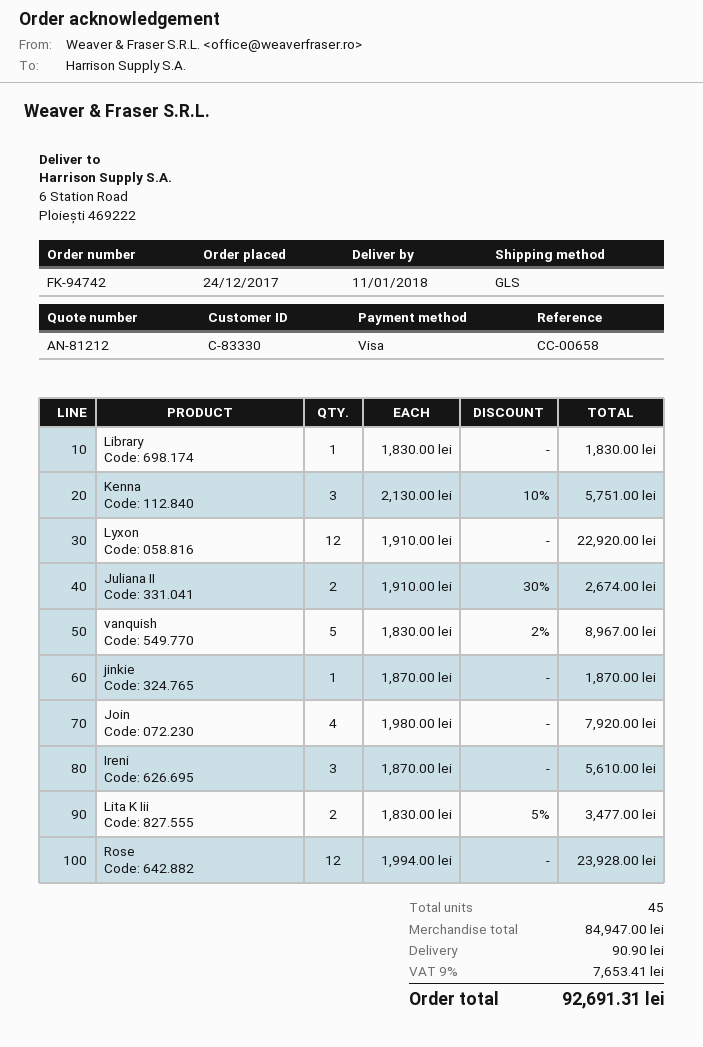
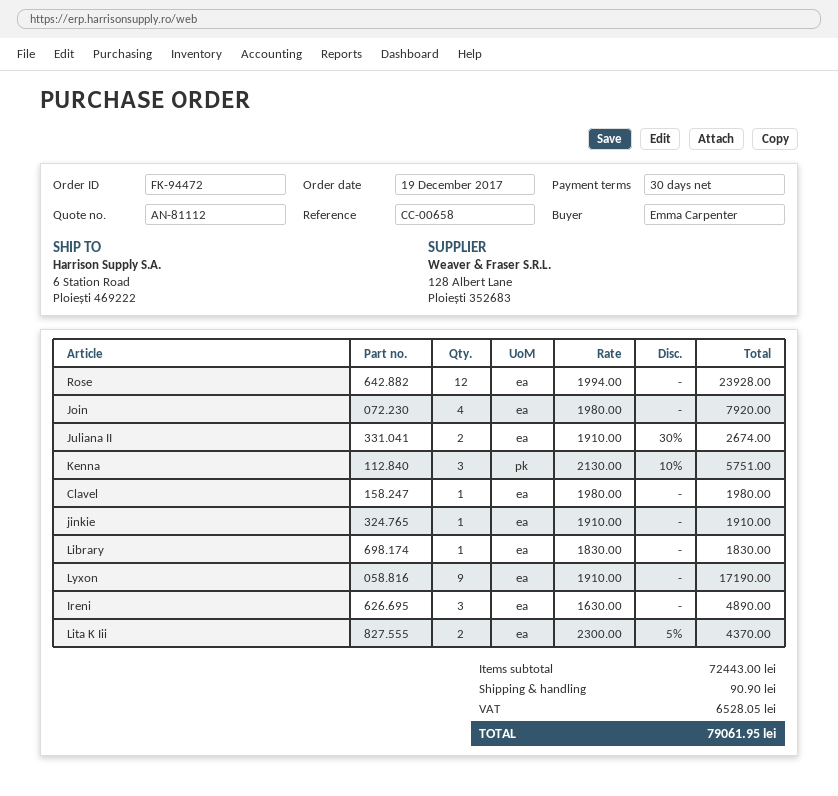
quote number: AN-81212 -> AN-81112
order number: FK-94742 -> FK-94472
order date: 2017-12-24 -> 2017-12-19
Lyxon: 12 x 1910.00 = 22920.00 -> 9 x 1910.00 = 17190.00
vanquish: 5 x 1830.00 - 2% = 8967.00 -> none
jinkie: 1 x 1870.00 = 1870.00 -> 1 x 1910.00 = 1910.00
Ireni: 3 x 1870.00 = 5610.00 -> 3 x 1630.00 = 4890.00
Lita K Iii: 2 x 1830.00 - 5% = 3477.00 -> 2 x 2300.00 - 5% = 4370.00
Clavel: none -> 1 x 1980.00 = 1980.00
subtotal: 84947.00 -> 72443.00
tax: 7653.41 -> 6528.05
total: 92691.31 -> 79061.95

